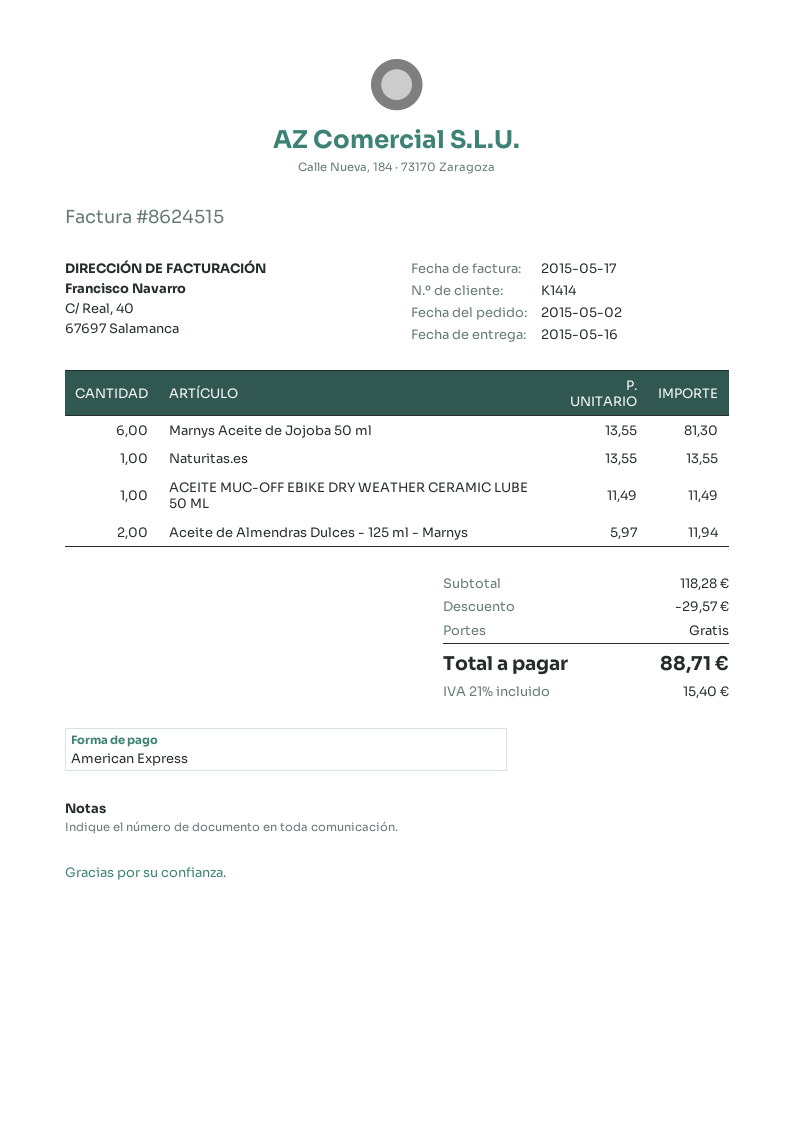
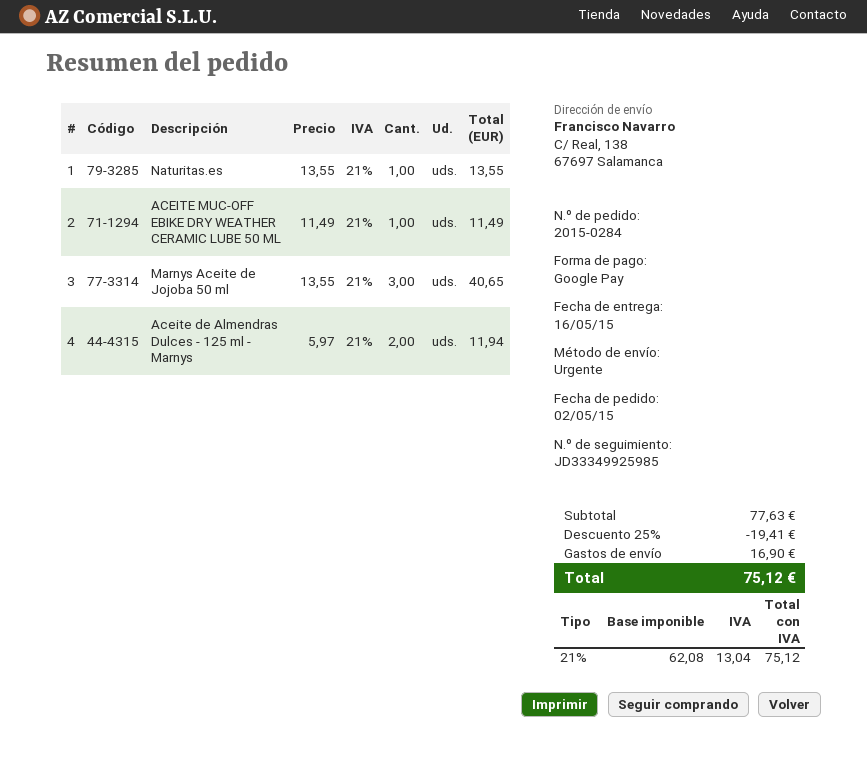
payment method: American Express -> Google Pay
Marnys Aceite de Jojoba 50 ml: 6 x 13.55 = 81.30 -> 3 x 13.55 = 40.65
subtotal: 118.28 -> 77.63
discount: 29.57 -> 19.41
shipping: 0.00 -> 16.90
tax: 21% = 15.40 -> 21% = 13.04
total: 88.71 -> 75.12

